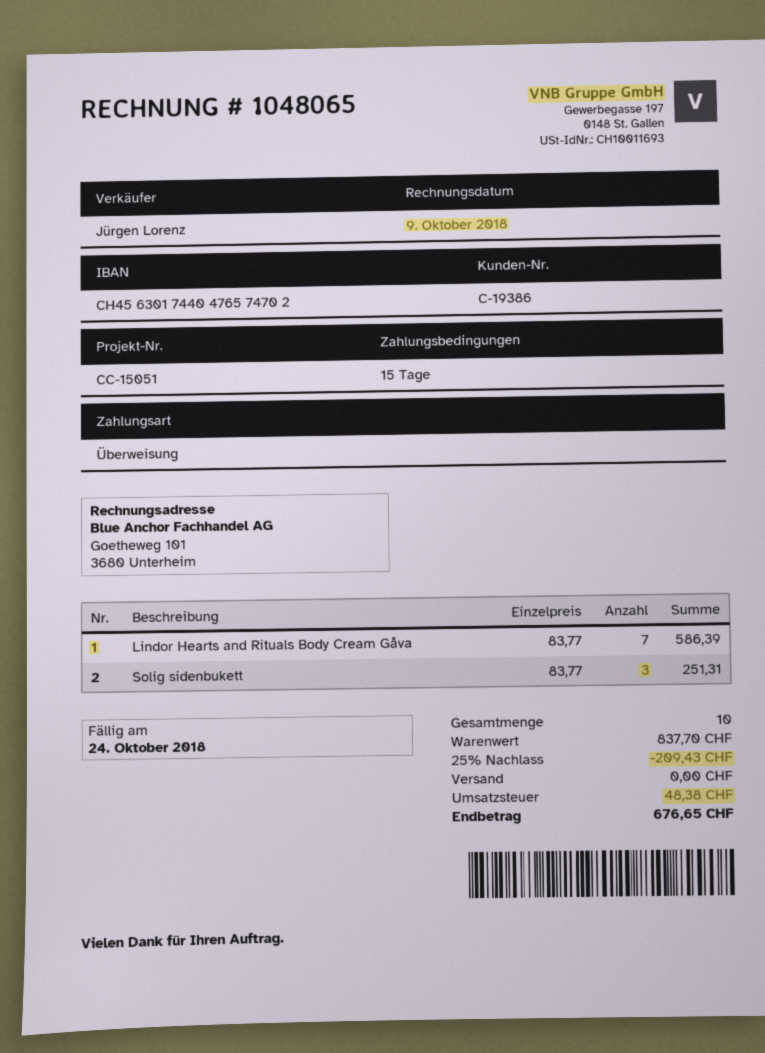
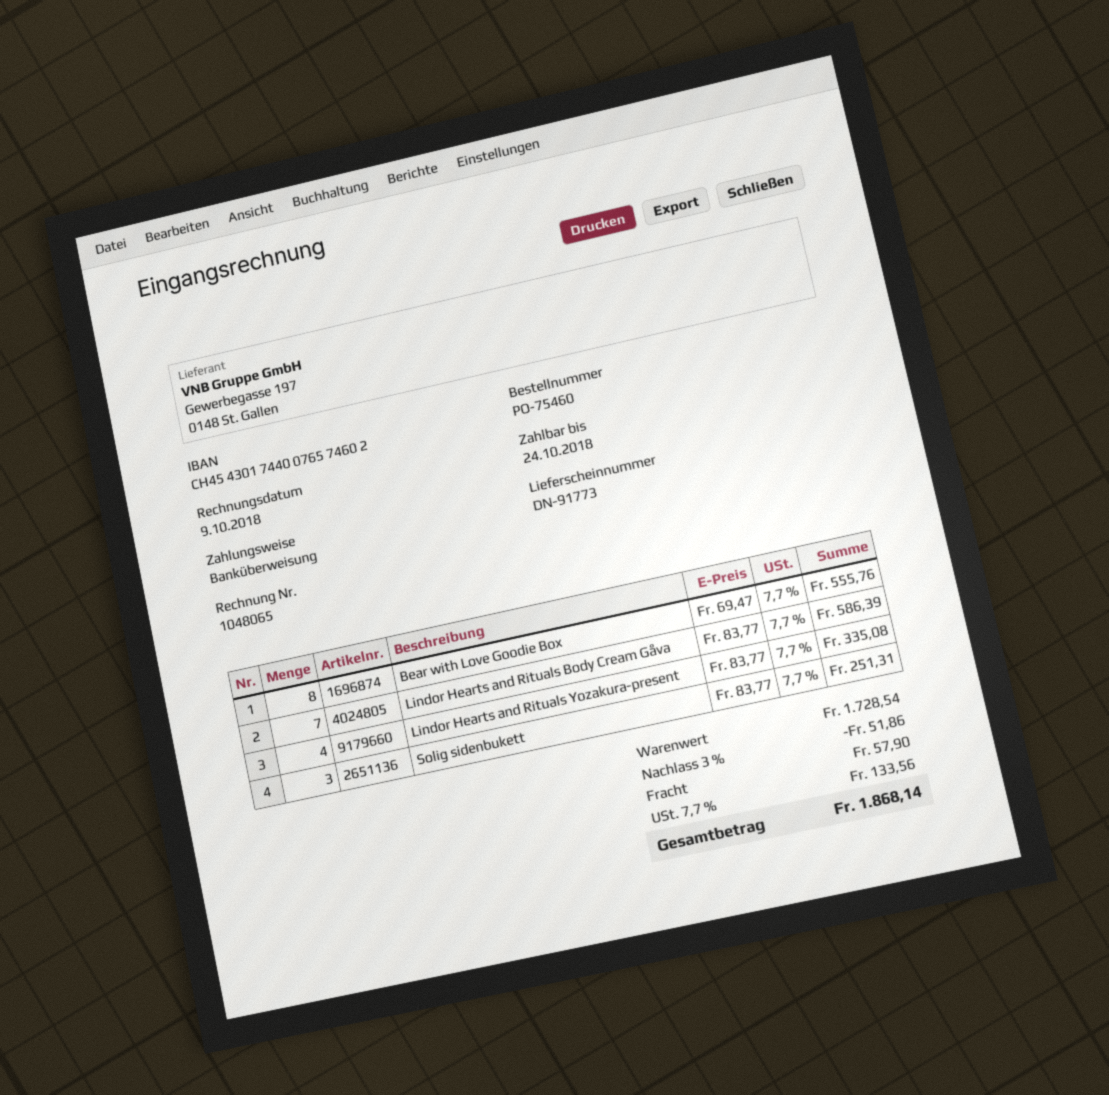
bank account: CH4563017440476574702 -> CH4543017440076574602
Bear with Love Goodie Box: none -> 8 x 69.47 = 555.76
Lindor Hearts and Rituals Yozakura-present: none -> 4 x 83.77 = 335.08
subtotal: 837.70 -> 1728.54
discount: 25% = 209.43 -> 3% = 51.86
shipping: 0.00 -> 57.90
tax: 48.38 -> 133.56
total: 676.65 -> 1868.14

